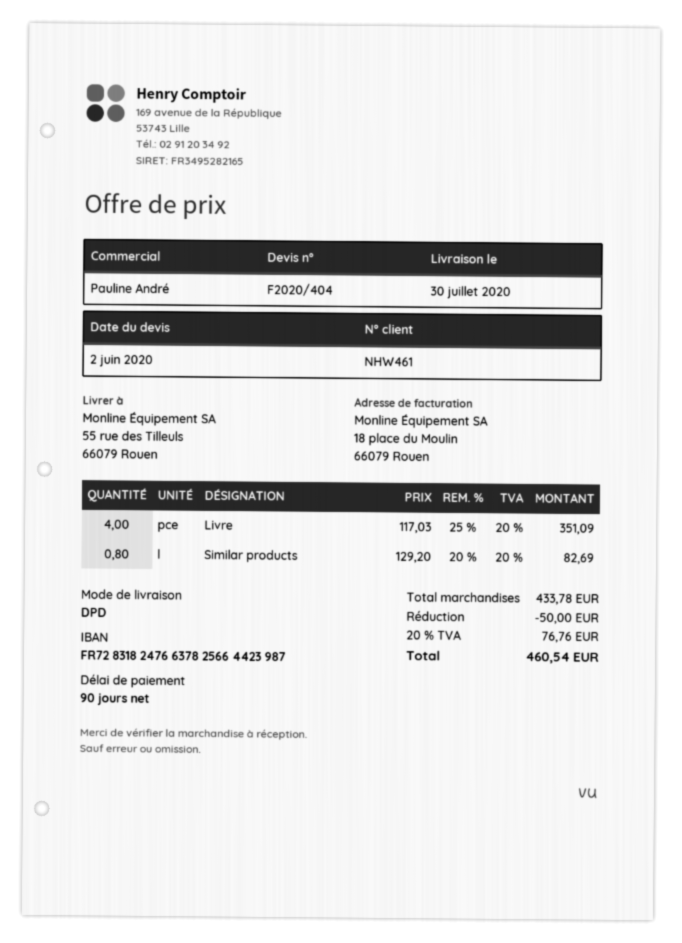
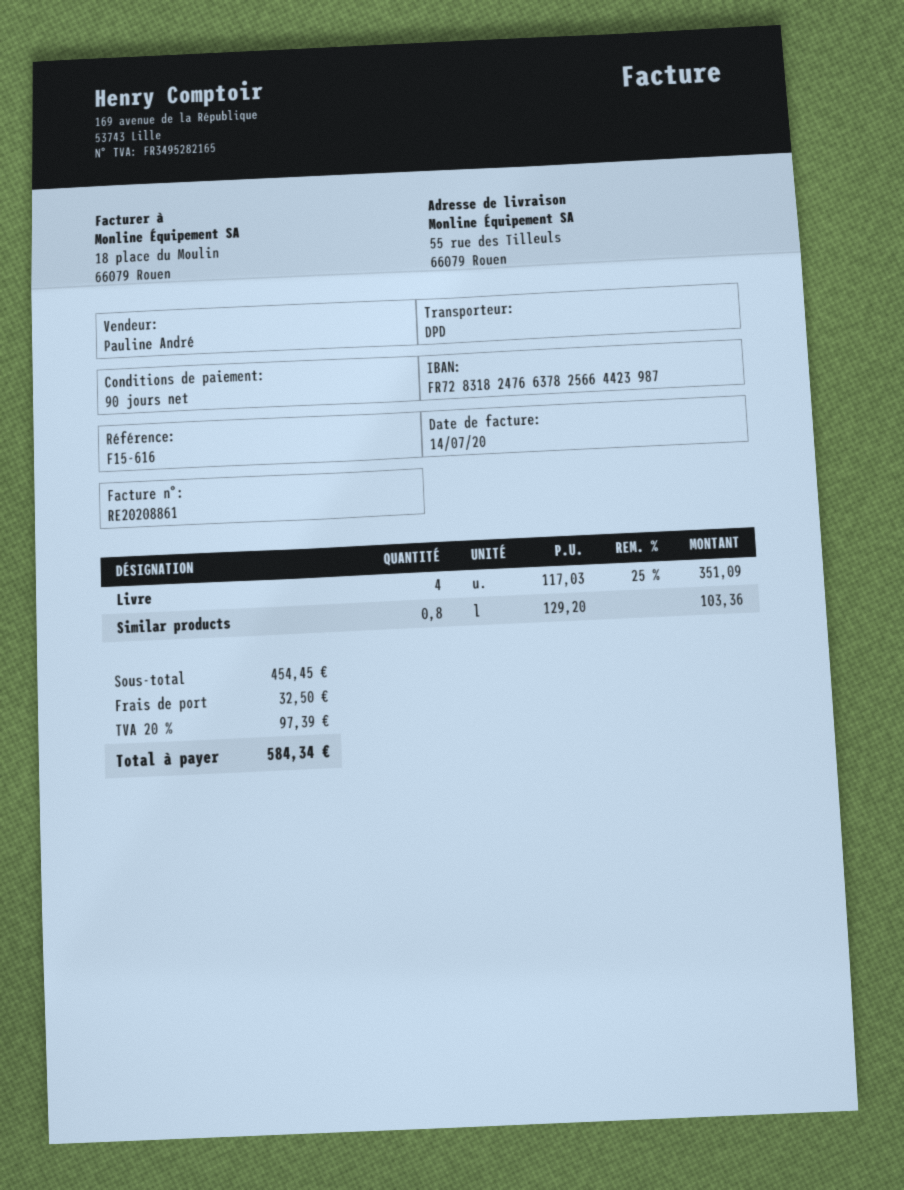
Similar products: 0.8 x 129.20 - 20% = 82.69 -> 0.8 x 129.20 = 103.36
subtotal: 433.78 -> 454.45
discount: 50.00 -> none
shipping: none -> 32.50
tax: 20% = 76.76 -> 20% = 97.39
total: 460.54 -> 584.34

